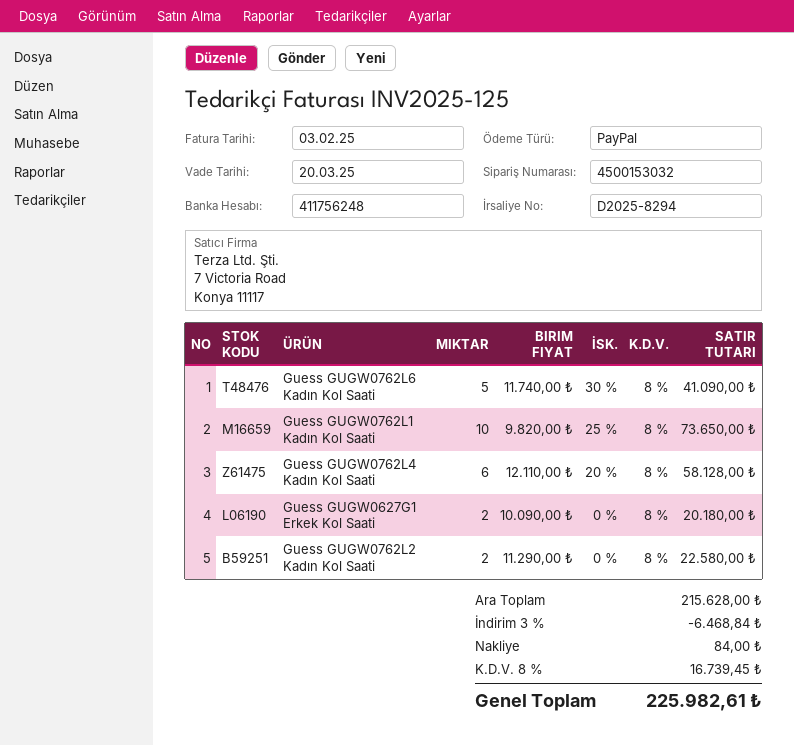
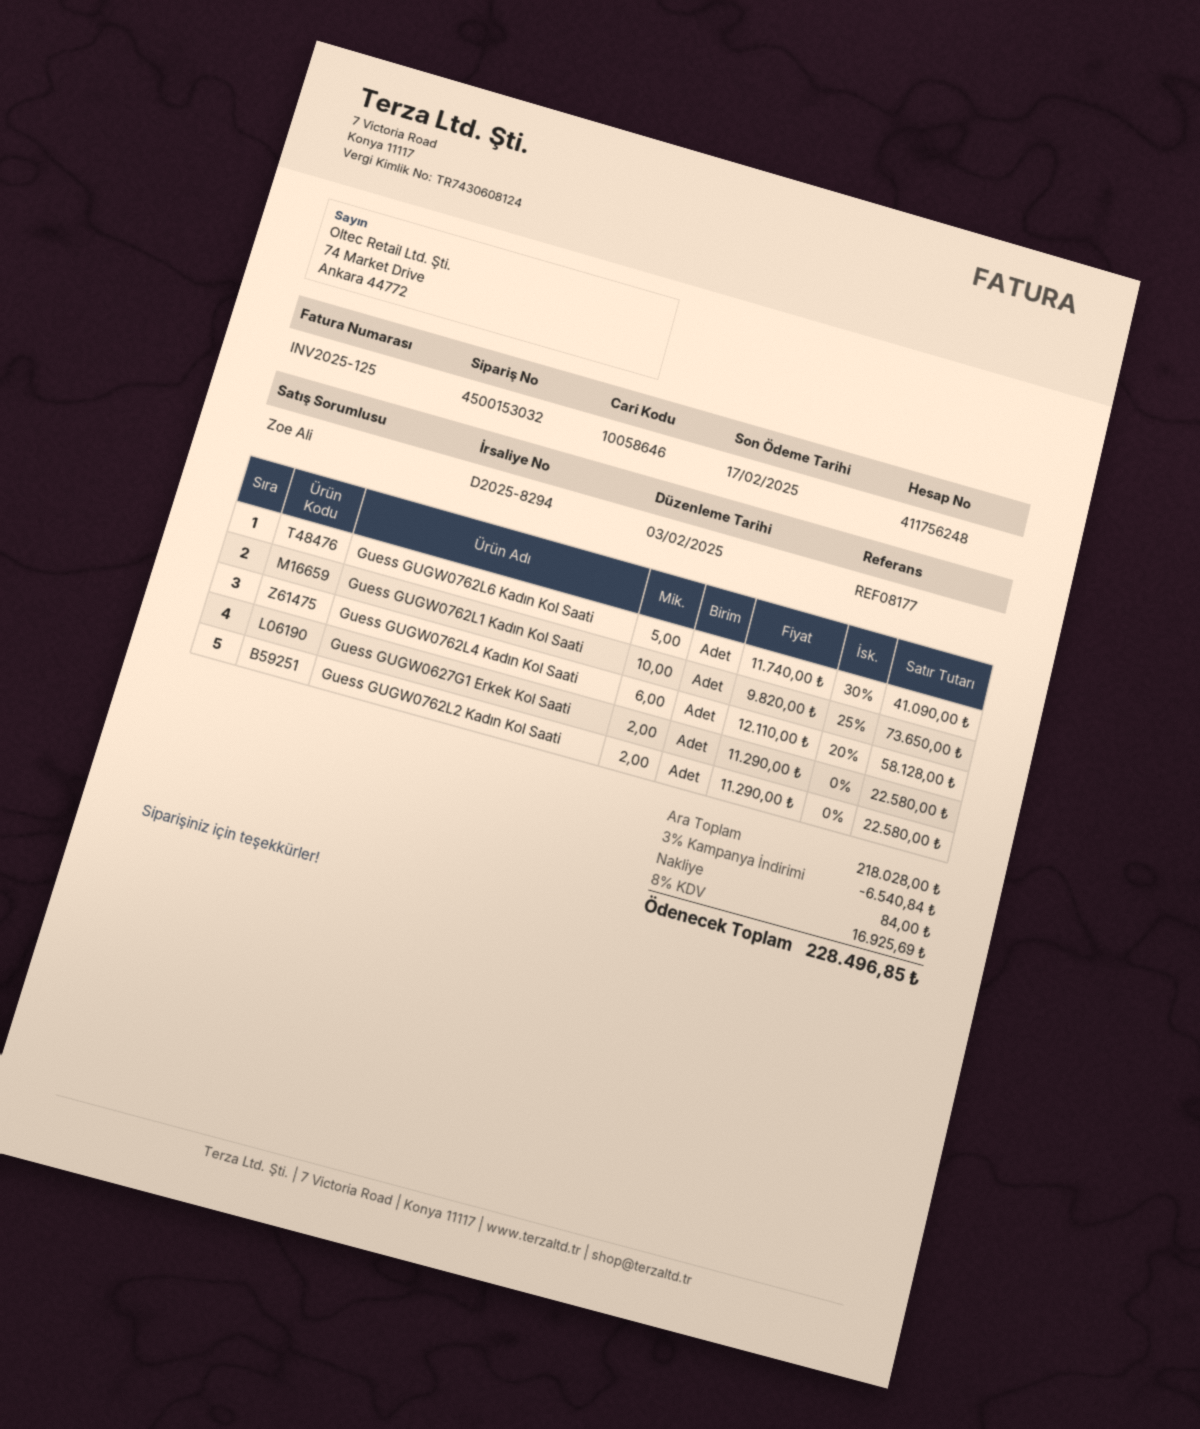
due date: 2025-03-20 -> 2025-02-17
Guess GUGW0627G1 Erkek Kol Saati: 2 x 10090.00 = 20180.00 -> 2 x 11290.00 = 22580.00
subtotal: 215628.00 -> 218028.00
discount: 3% = 6468.84 -> 3% = 6540.84
tax: 8% = 16739.45 -> 8% = 16925.69
total: 225982.61 -> 228496.85

